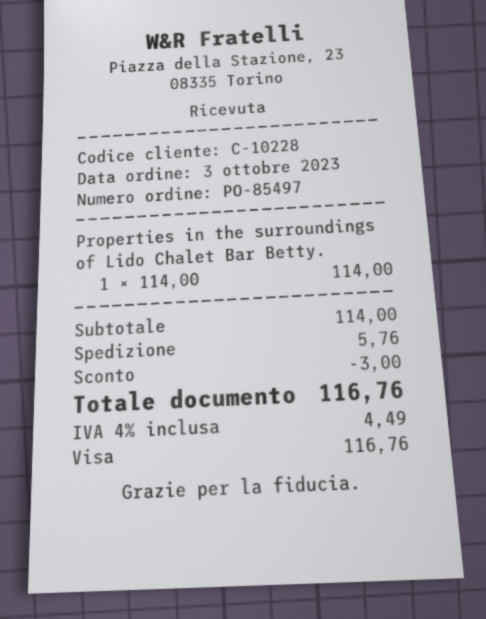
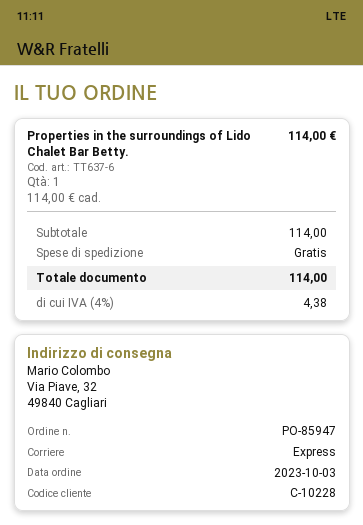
order number: PO-85497 -> PO-85947
discount: 3.00 -> none
shipping: 5.76 -> 0.00
tax: 4% = 4.49 -> 4% = 4.38
total: 116.76 -> 114.00

